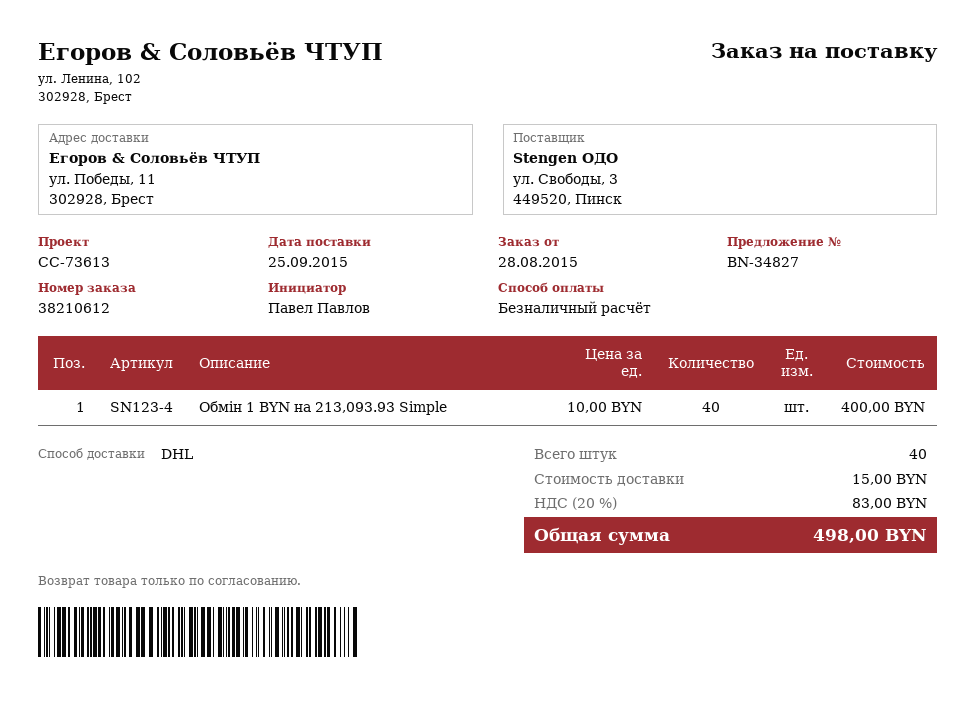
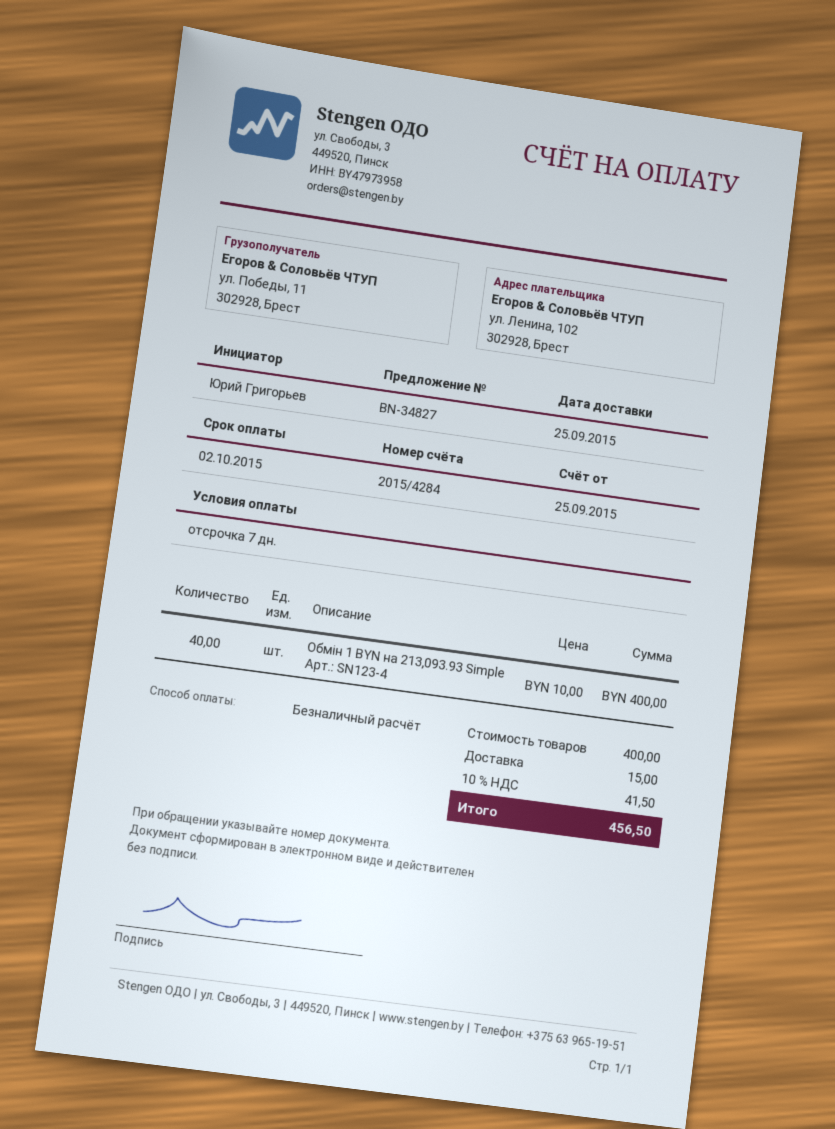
ordered by: Павел Павлов -> Юрий Григорьев
tax: 20% = 83.00 -> 10% = 41.50
total: 498.00 -> 456.50

